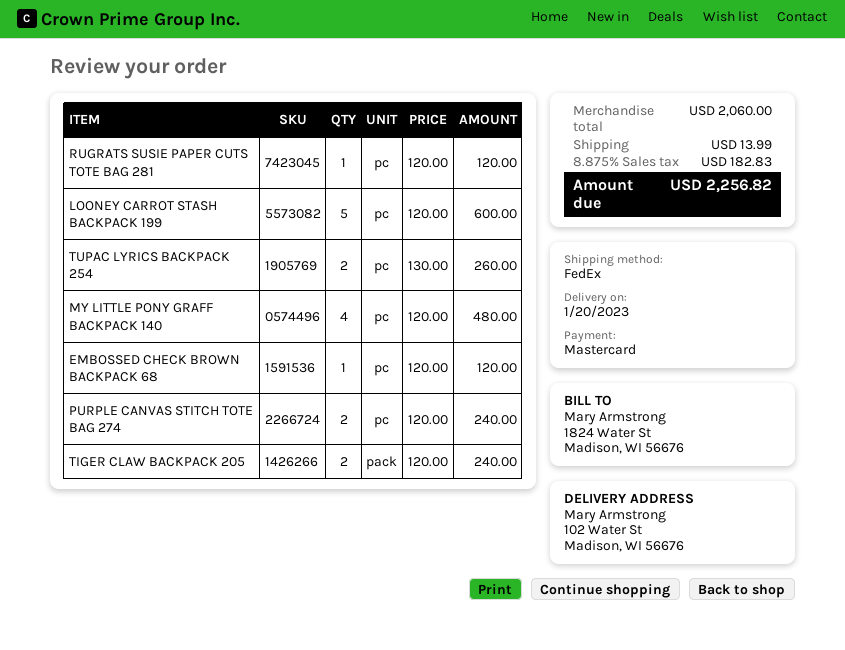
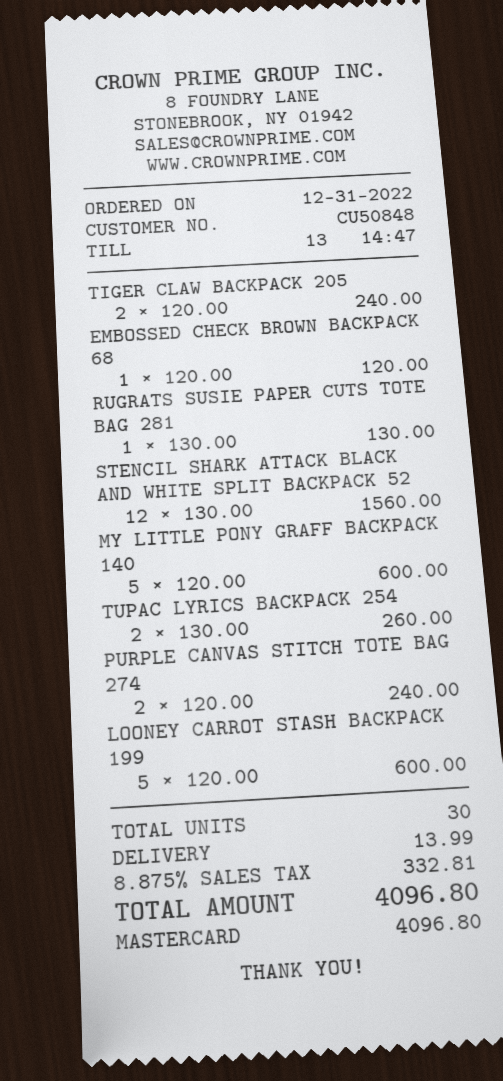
RUGRATS SUSIE PAPER CUTS TOTE BAG 281: 1 x 120.00 = 120.00 -> 1 x 130.00 = 130.00
MY LITTLE PONY GRAFF BACKPACK 140: 4 x 120.00 = 480.00 -> 5 x 120.00 = 600.00
STENCIL SHARK ATTACK BLACK AND WHITE SPLIT BACKPACK 52: none -> 12 x 130.00 = 1560.00
tax: 8.875% = 182.83 -> 8.875% = 332.81
total: 2256.82 -> 4096.80

